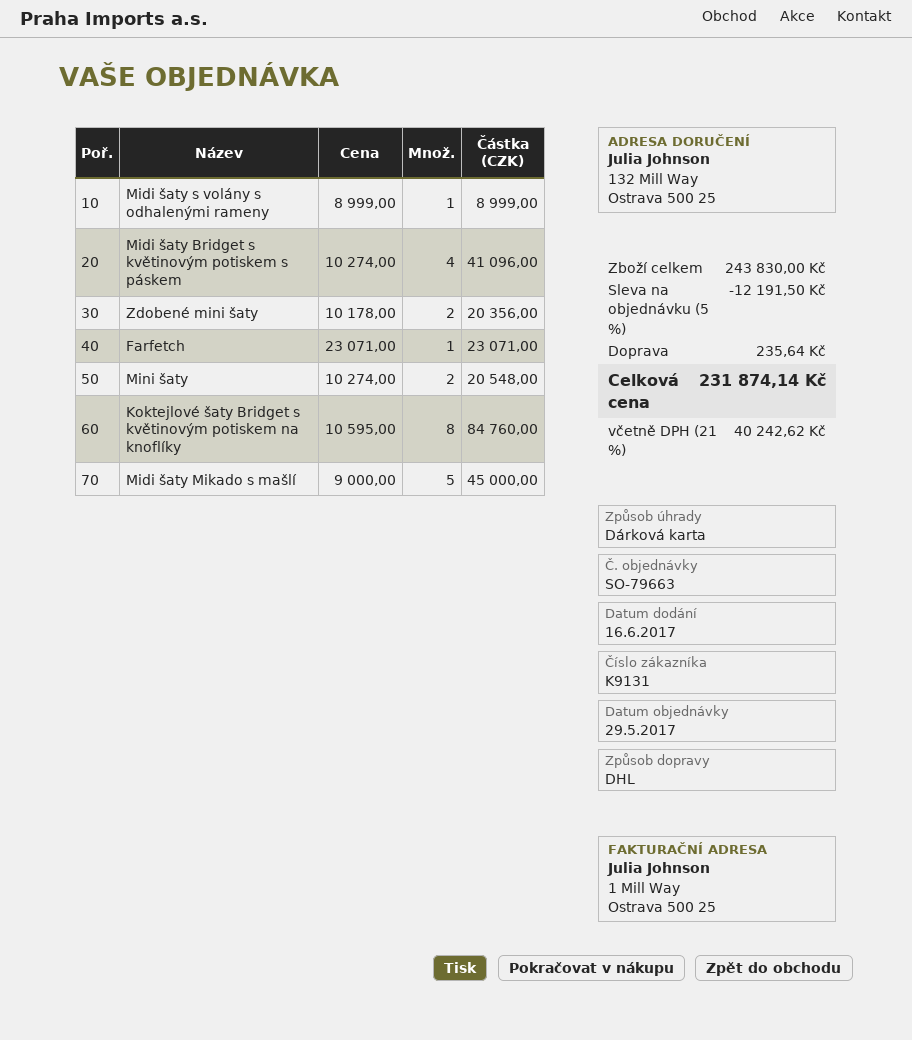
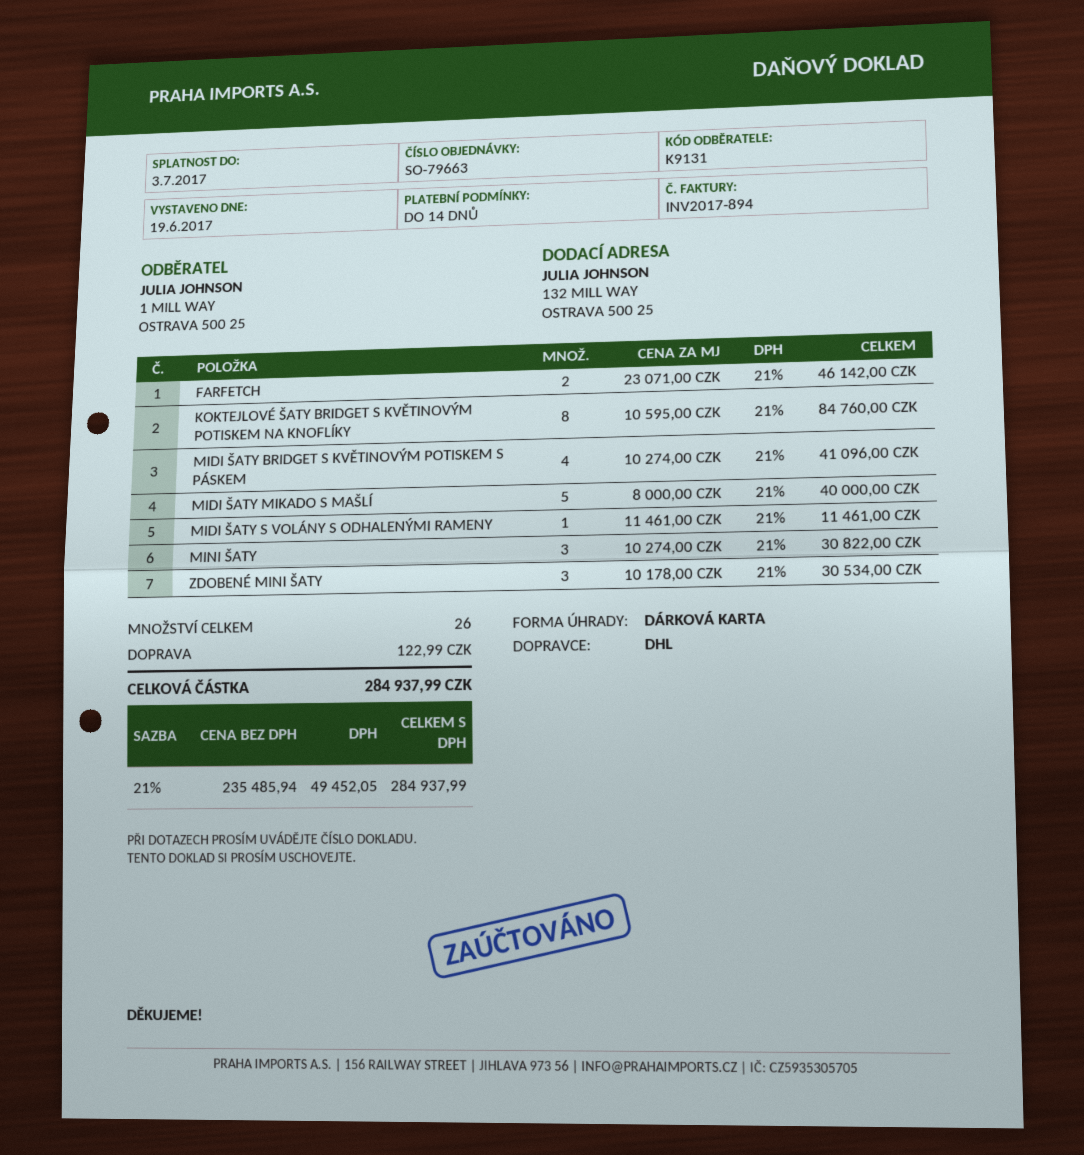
Midi šaty s volány s odhalenými rameny: 1 x 8999.00 = 8999.00 -> 1 x 11461.00 = 11461.00
Zdobené mini šaty: 2 x 10178.00 = 20356.00 -> 3 x 10178.00 = 30534.00
Farfetch: 1 x 23071.00 = 23071.00 -> 2 x 23071.00 = 46142.00
Mini šaty: 2 x 10274.00 = 20548.00 -> 3 x 10274.00 = 30822.00
Midi šaty Mikado s mašlí: 5 x 9000.00 = 45000.00 -> 5 x 8000.00 = 40000.00
discount: 5% = 12191.50 -> none
shipping: 235.64 -> 122.99
tax: 21% = 40242.62 -> 21% = 49452.05
total: 231874.14 -> 284937.99

